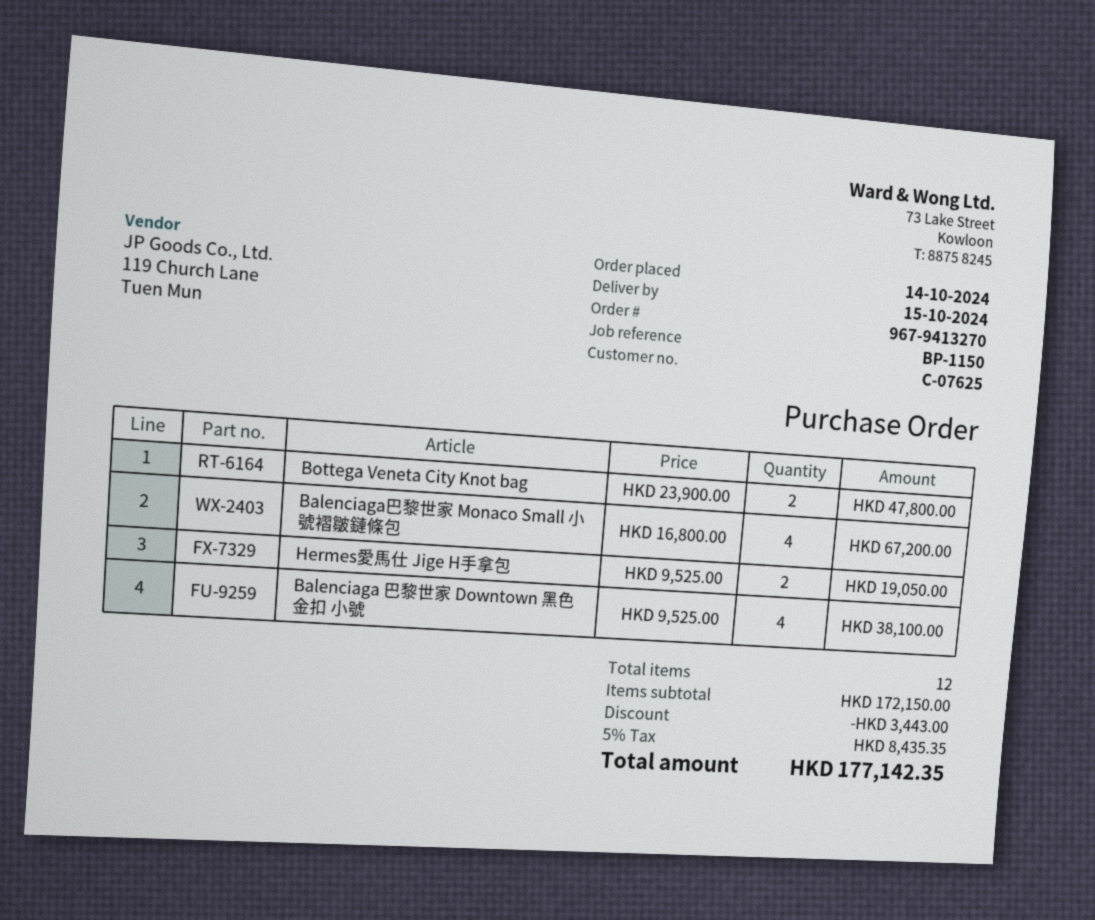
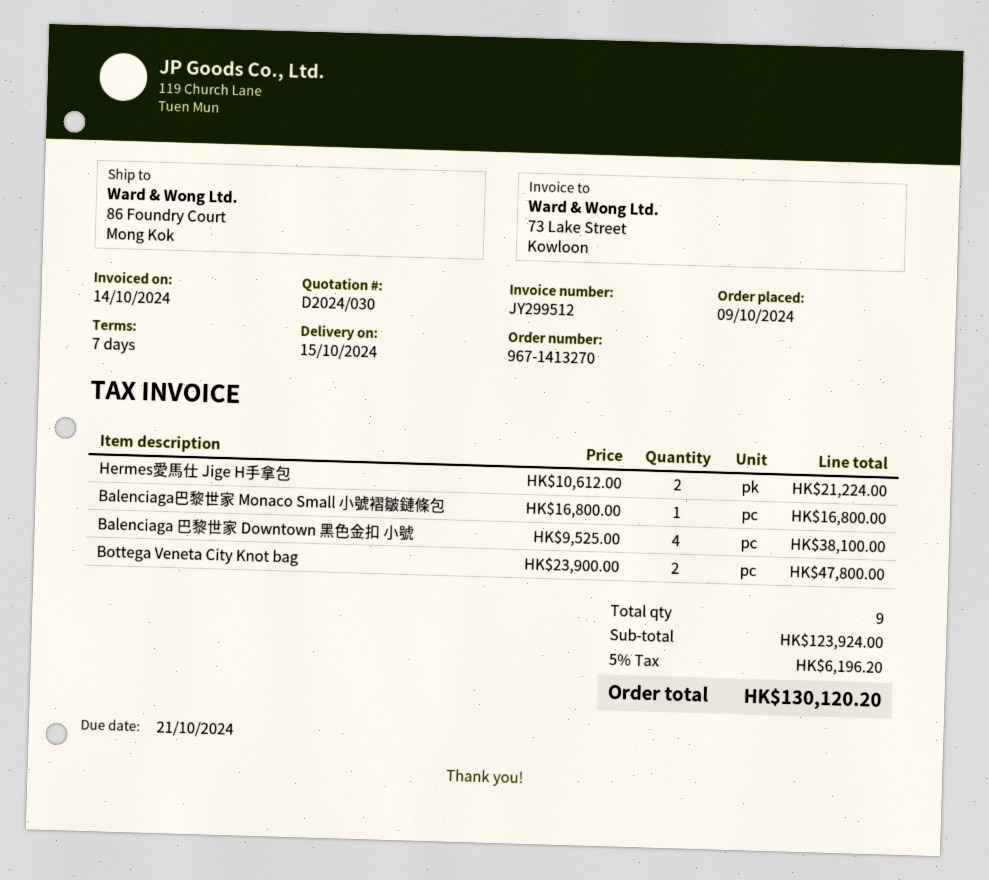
order number: 967-9413270 -> 967-1413270
order date: 2024-10-14 -> 2024-10-09
Balenciaga巴黎世家 Monaco Small 小號褶皺鏈條包: 4 x 16800.00 = 67200.00 -> 1 x 16800.00 = 16800.00
Hermes愛馬仕 Jige H手拿包: 2 x 9525.00 = 19050.00 -> 2 x 10612.00 = 21224.00
total quantity: 12 -> 9
subtotal: 172150.00 -> 123924.00
discount: 3443.00 -> none
tax: 5% = 8435.35 -> 5% = 6196.20
total: 177142.35 -> 130120.20

